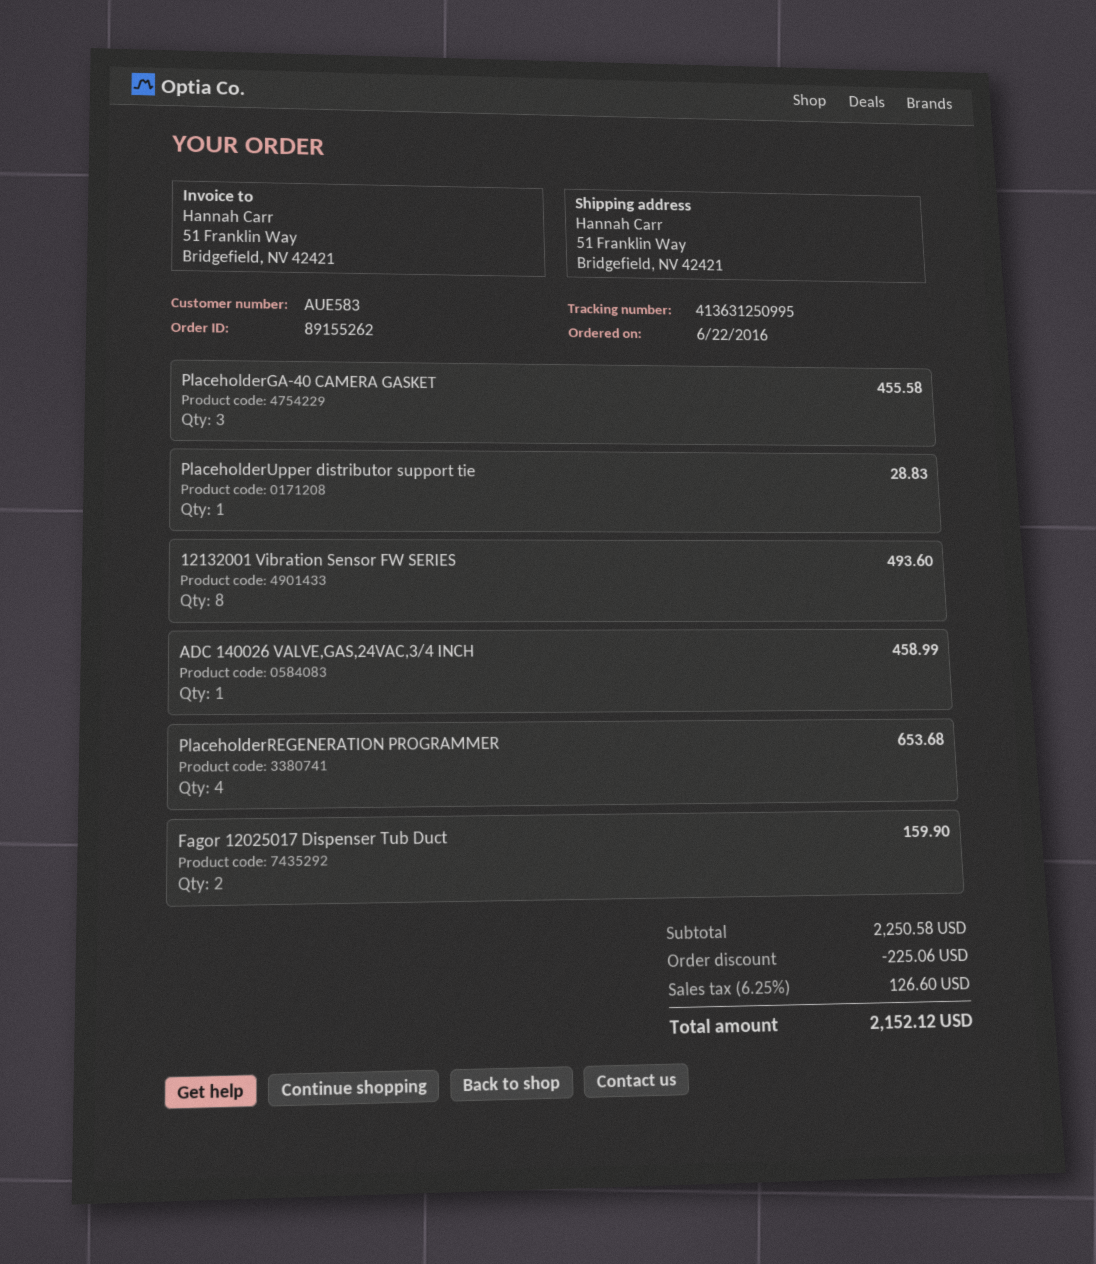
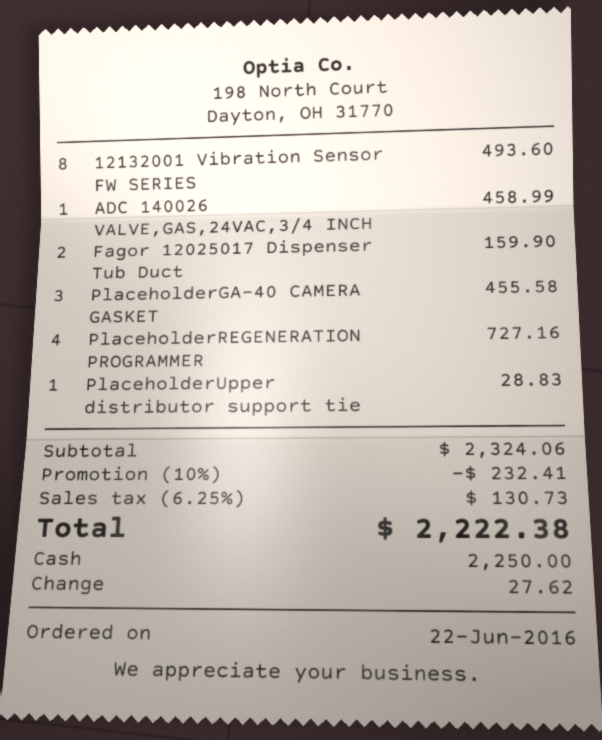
PlaceholderREGENERATION PROGRAMMER: 4 for 653.68 -> 4 for 727.16
subtotal: 2250.58 -> 2324.06
discount: 225.06 -> 232.41
tax: 6.25% = 126.60 -> 6.25% = 130.73
total: 2152.12 -> 2222.38

